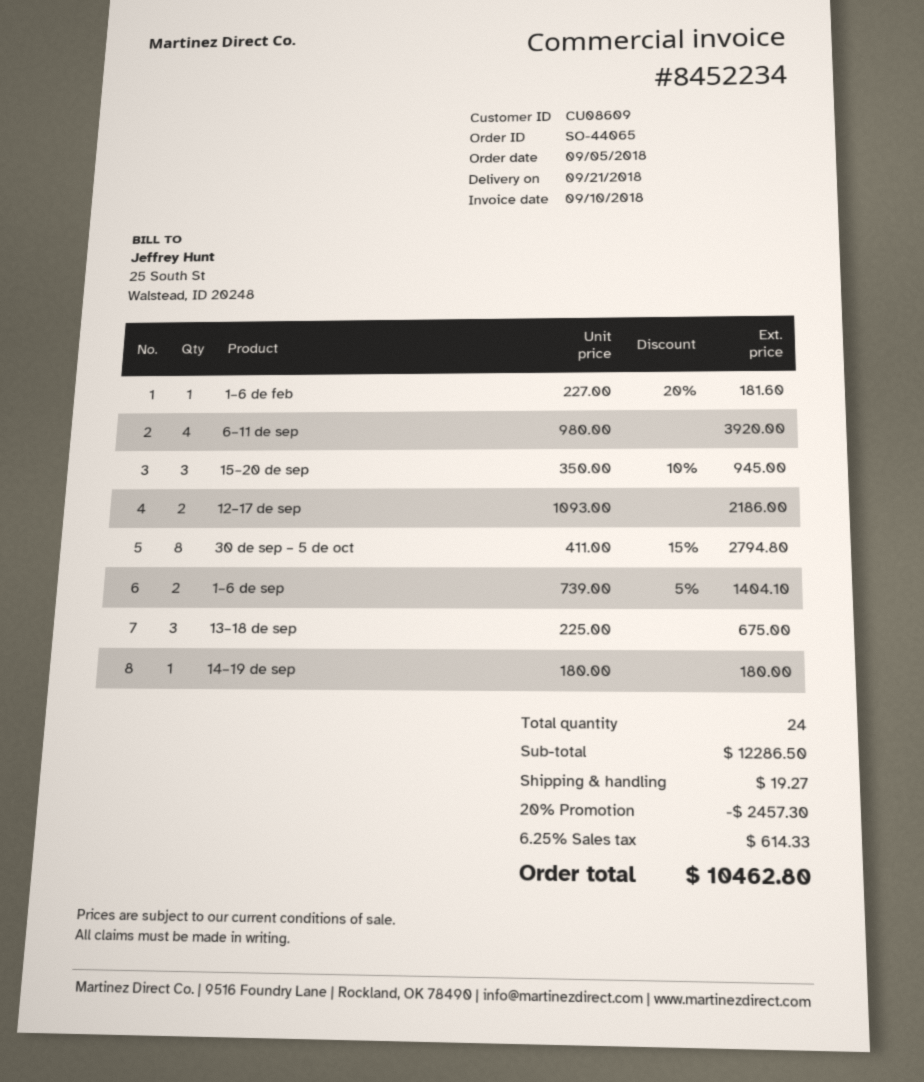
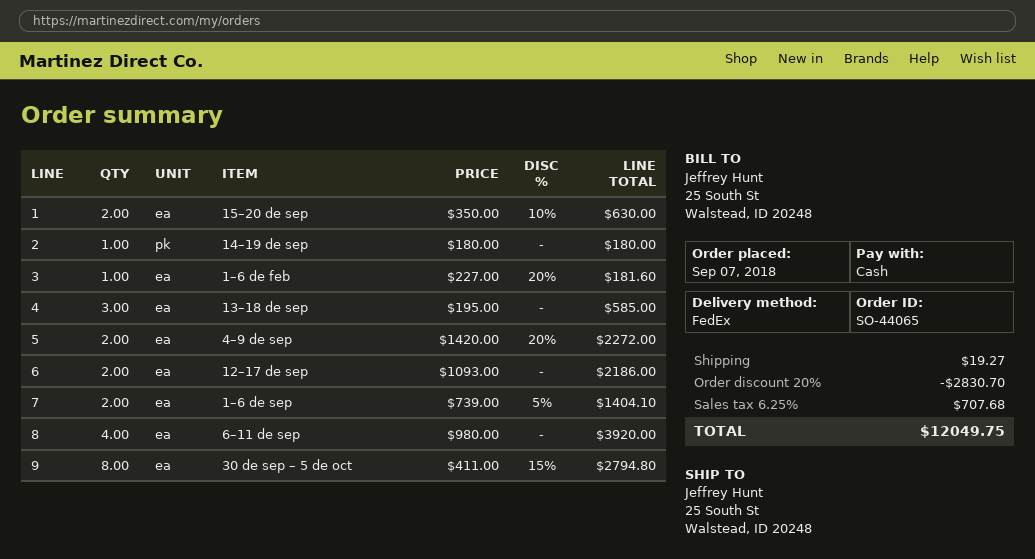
order date: 2018-09-05 -> 2018-09-07
15–20 de sep: 3 x 350.00 - 10% = 945.00 -> 2 x 350.00 - 10% = 630.00
13–18 de sep: 3 x 225.00 = 675.00 -> 3 x 195.00 = 585.00
4–9 de sep: none -> 2 x 1420.00 - 20% = 2272.00
discount: 20% = 2457.30 -> 20% = 2830.70
tax: 6.25% = 614.33 -> 6.25% = 707.68
total: 10462.80 -> 12049.75

